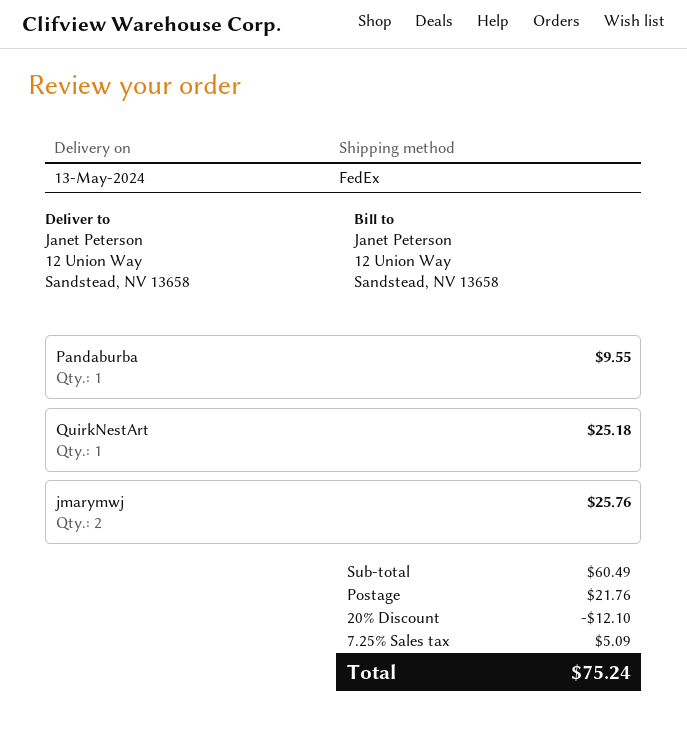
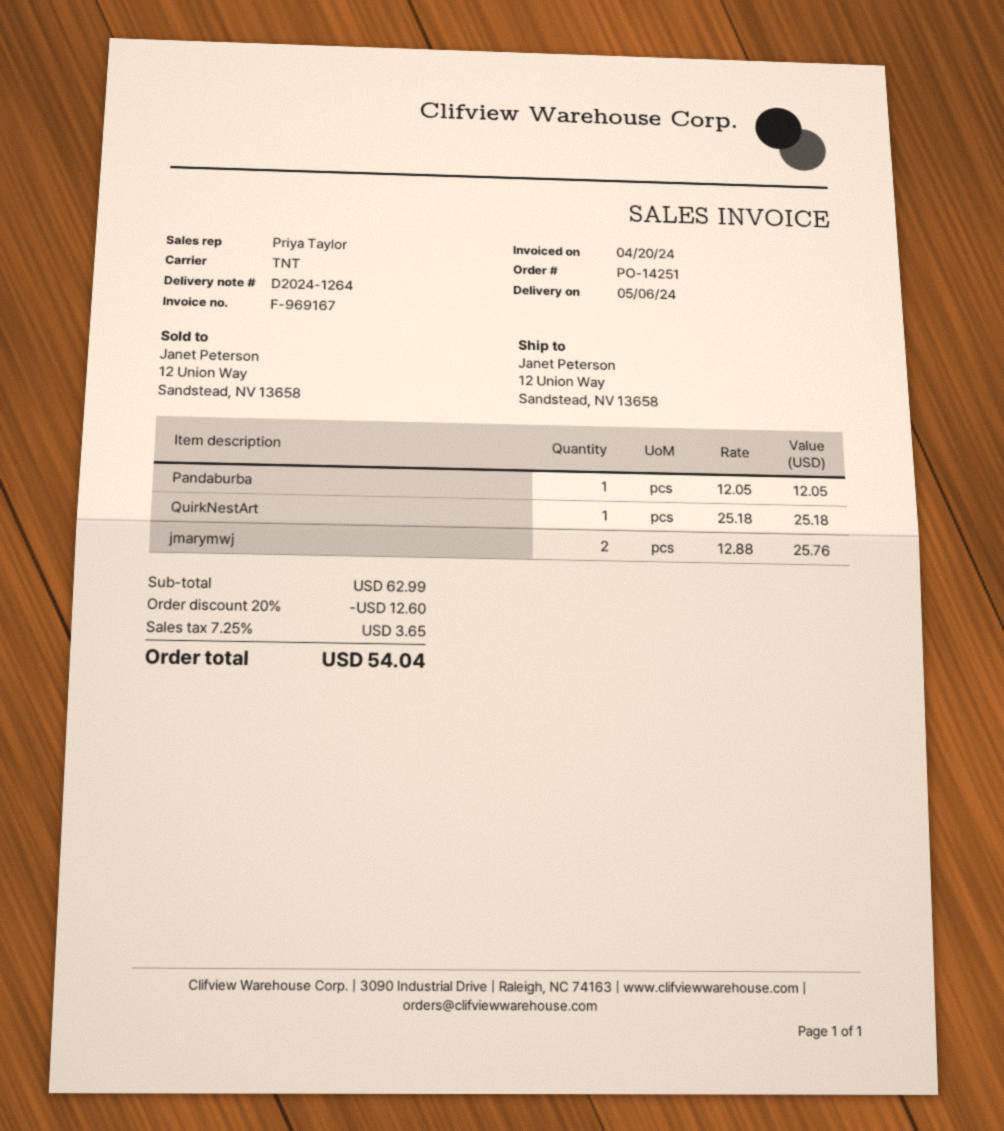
delivery date: 2024-05-13 -> 2024-05-06
shipping method: FedEx -> TNT
Pandaburba: 1 for 9.55 -> 1 for 12.05
subtotal: 60.49 -> 62.99
discount: 20% = 12.10 -> 20% = 12.60
shipping: 21.76 -> none
tax: 7.25% = 5.09 -> 7.25% = 3.65
total: 75.24 -> 54.04

